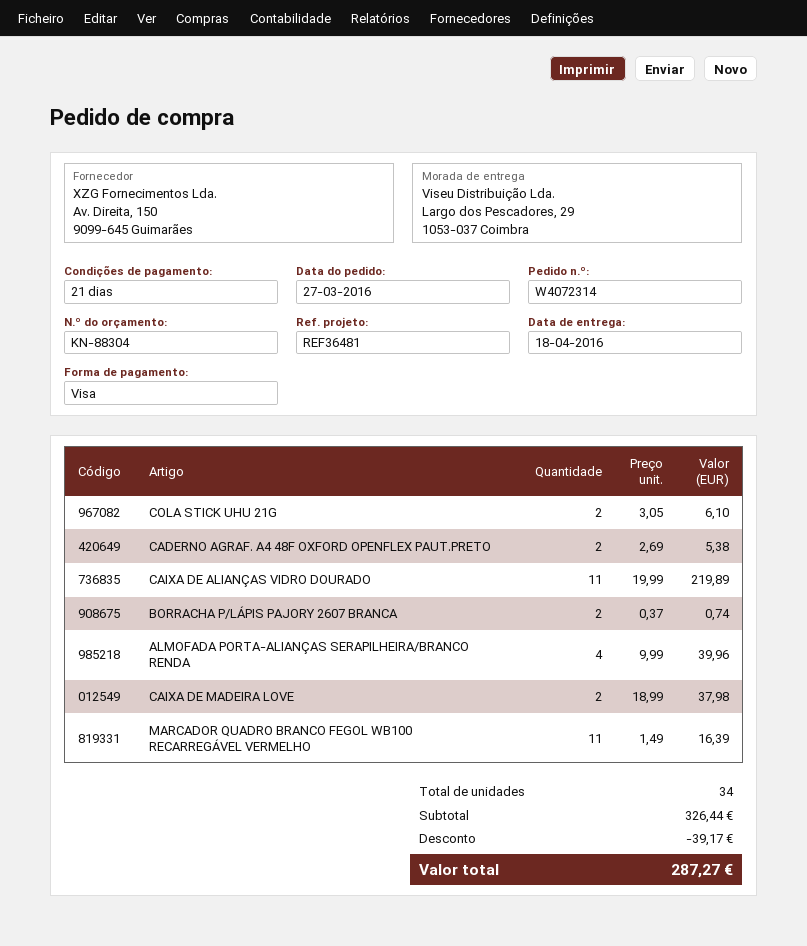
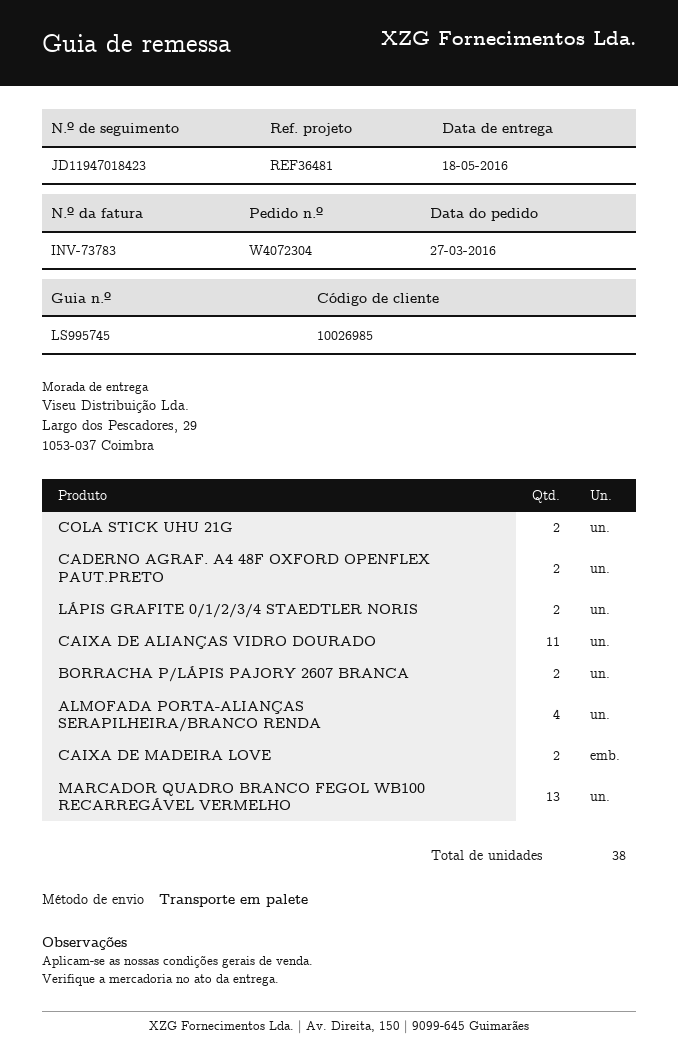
order number: W4072314 -> W4072304
delivery date: 2016-04-18 -> 2016-05-18
MARCADOR QUADRO BRANCO FEGOL WB100 RECARREGÁVEL VERMELHO: 11 -> 13
LÁPIS GRAFITE 0/1/2/3/4 STAEDTLER NORIS: none -> 2
total quantity: 34 -> 38

